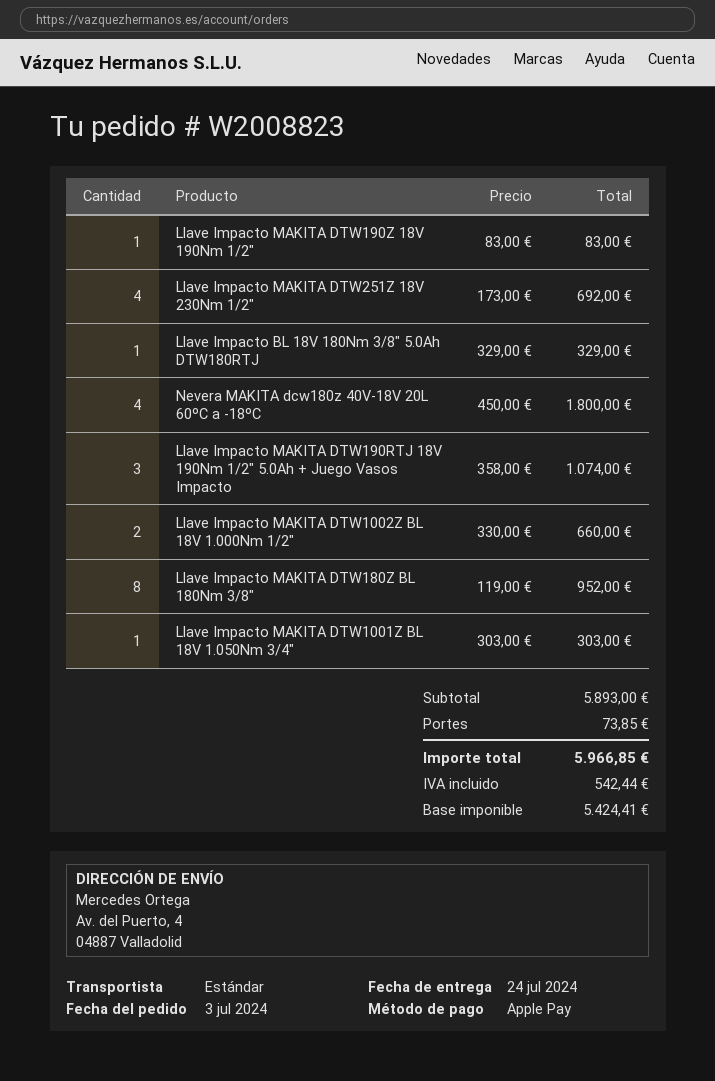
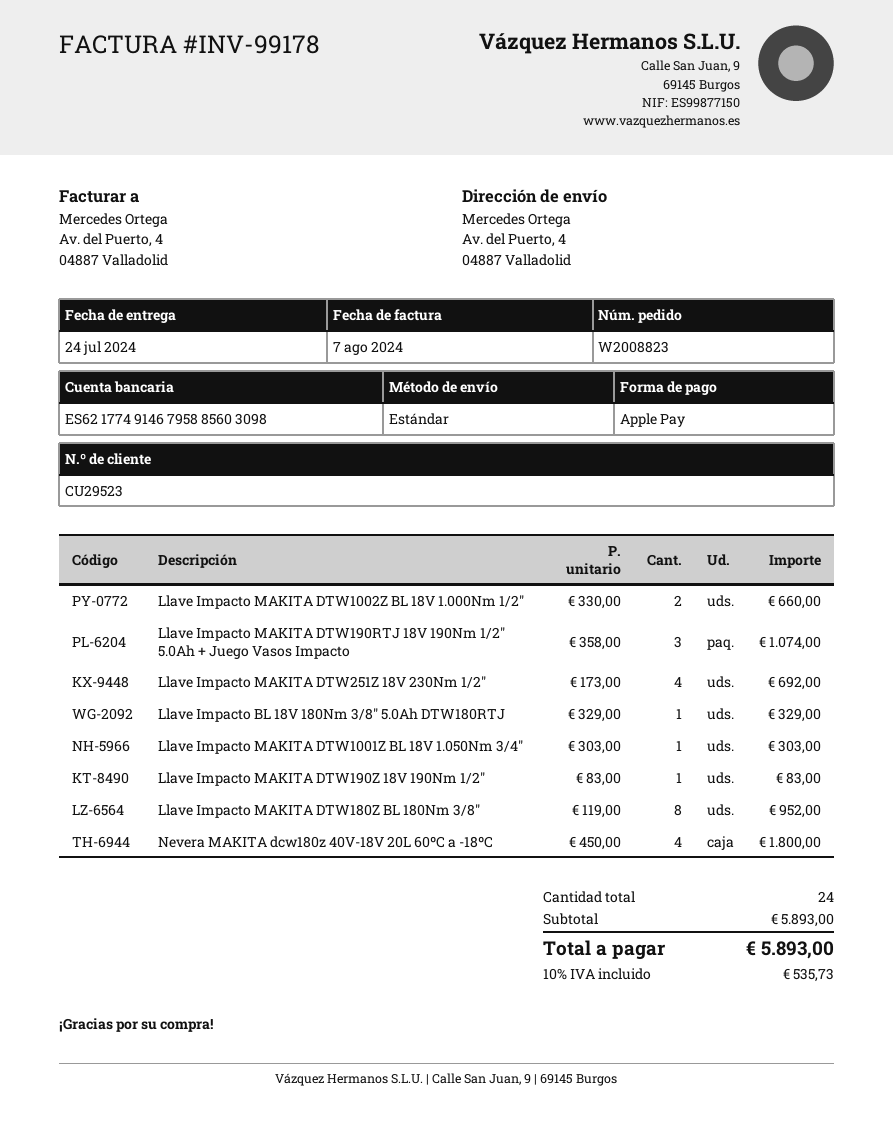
shipping: 73.85 -> none
tax: 542.44 -> 535.73
total: 5966.85 -> 5893.00

